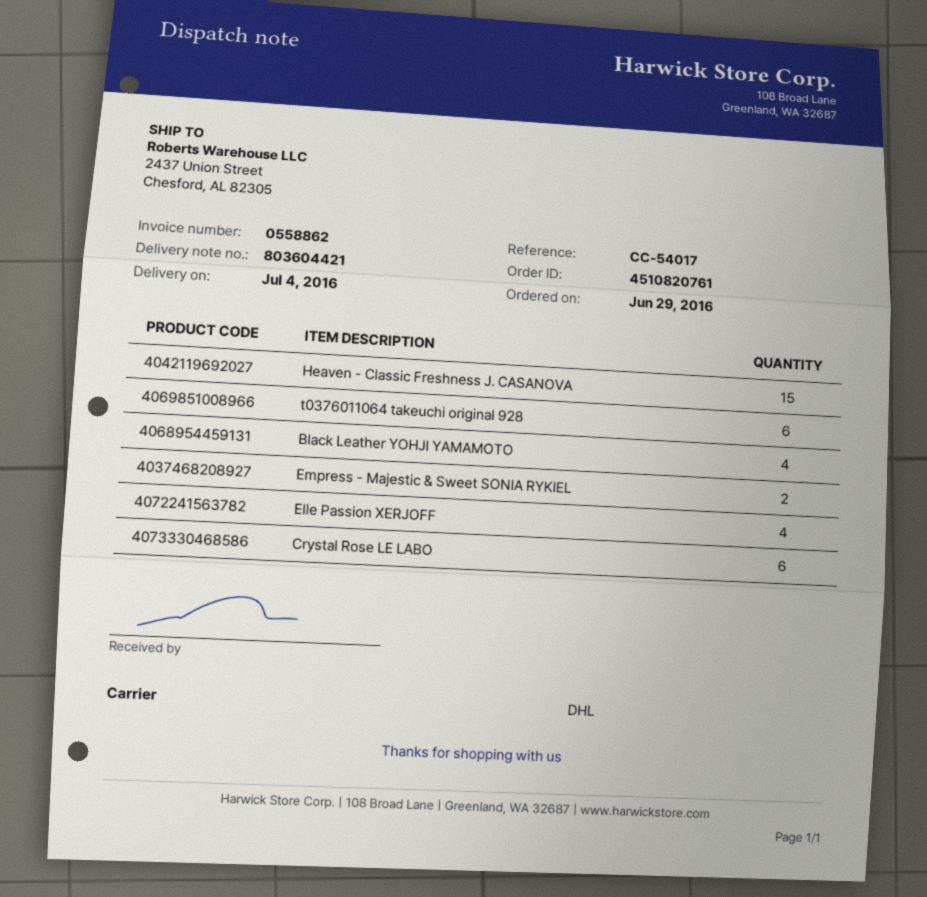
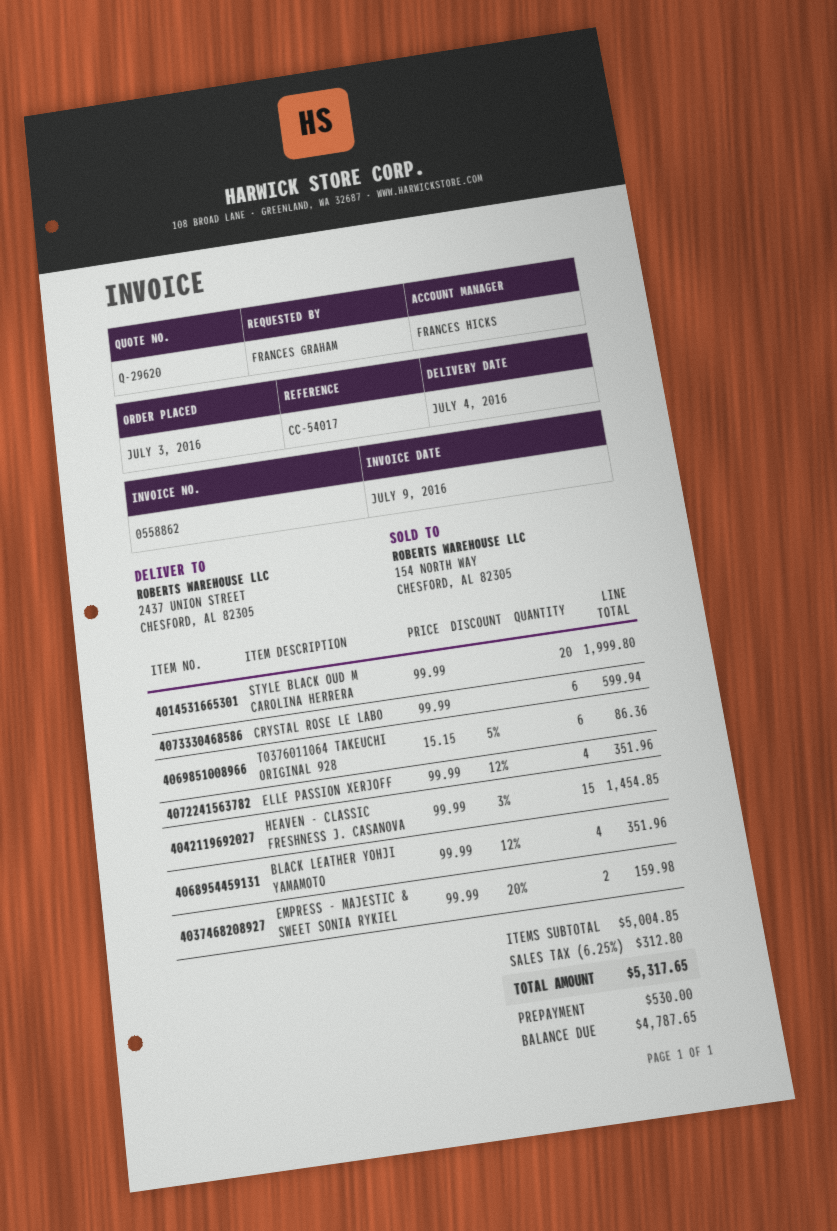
order date: 2016-06-29 -> 2016-07-03
STYLE BLACK OUD M CAROLINA HERRERA: none -> 20

